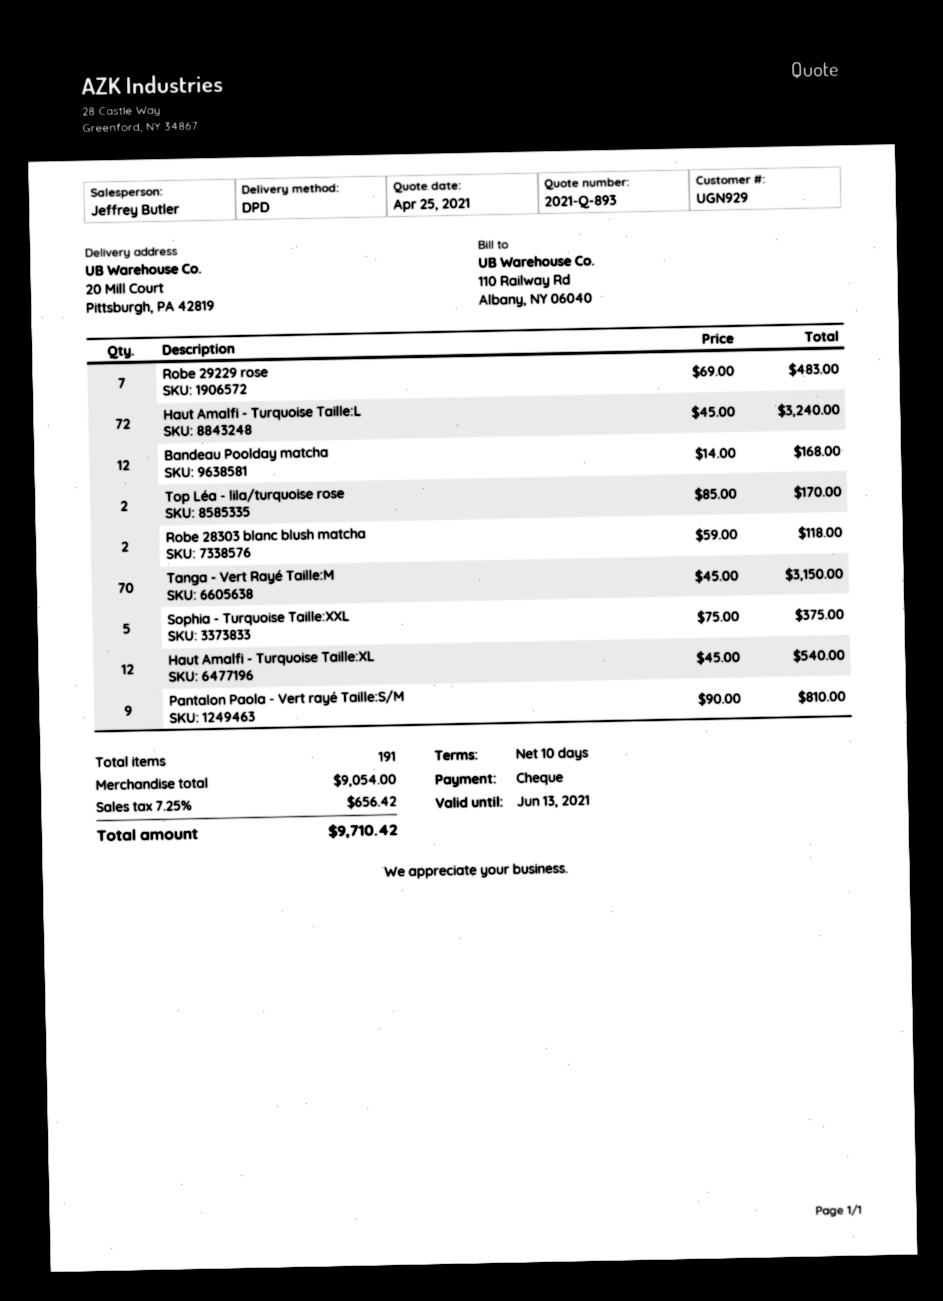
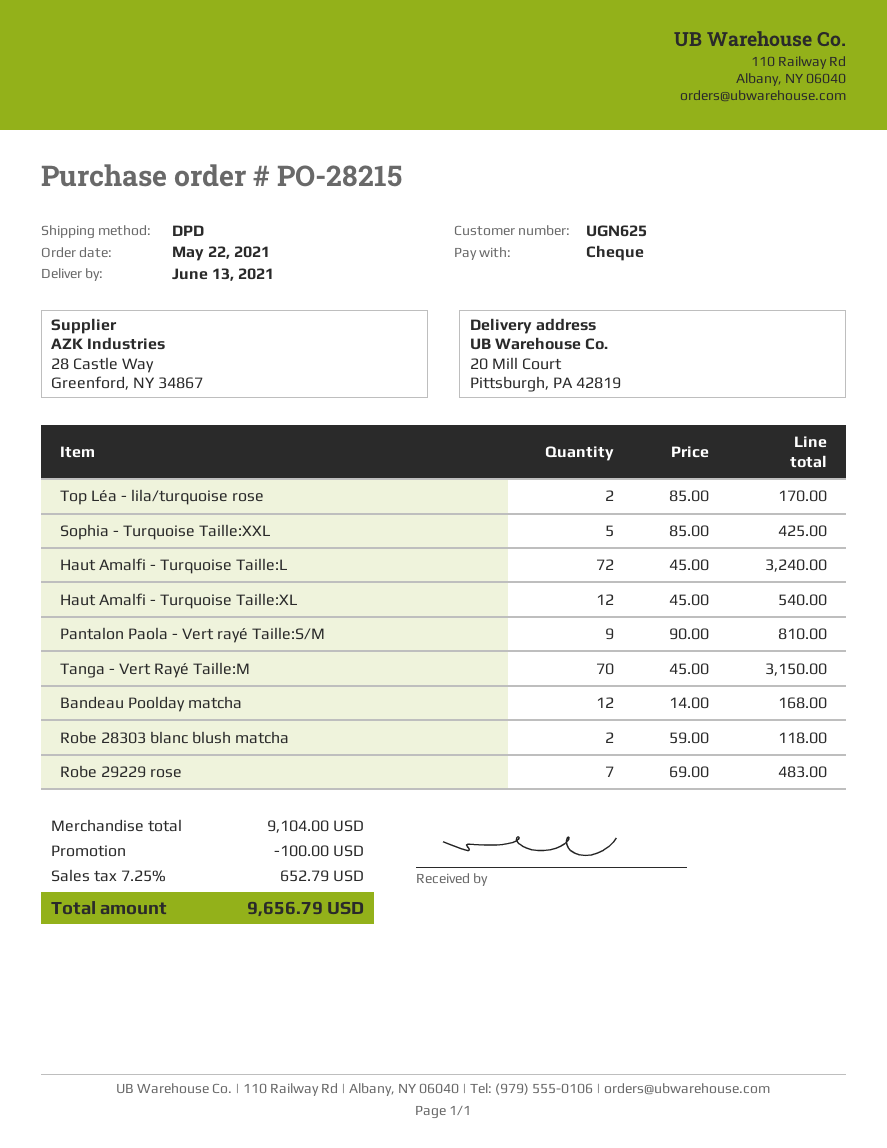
customer number: UGN929 -> UGN625
Sophia - Turquoise Taille:XXL: 5 x 75.00 = 375.00 -> 5 x 85.00 = 425.00
subtotal: 9054.00 -> 9104.00
discount: none -> 100.00
tax: 7.25% = 656.42 -> 7.25% = 652.79
total: 9710.42 -> 9656.79

